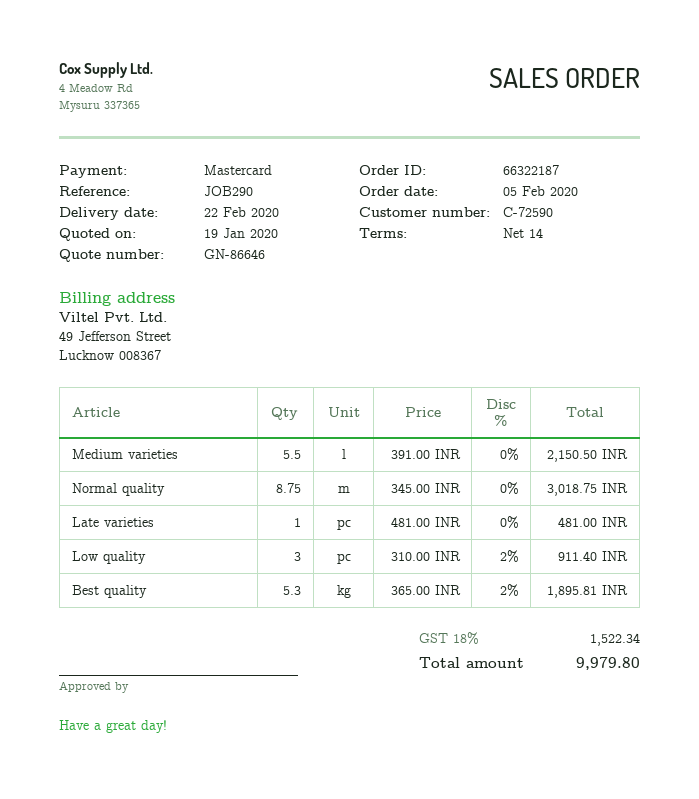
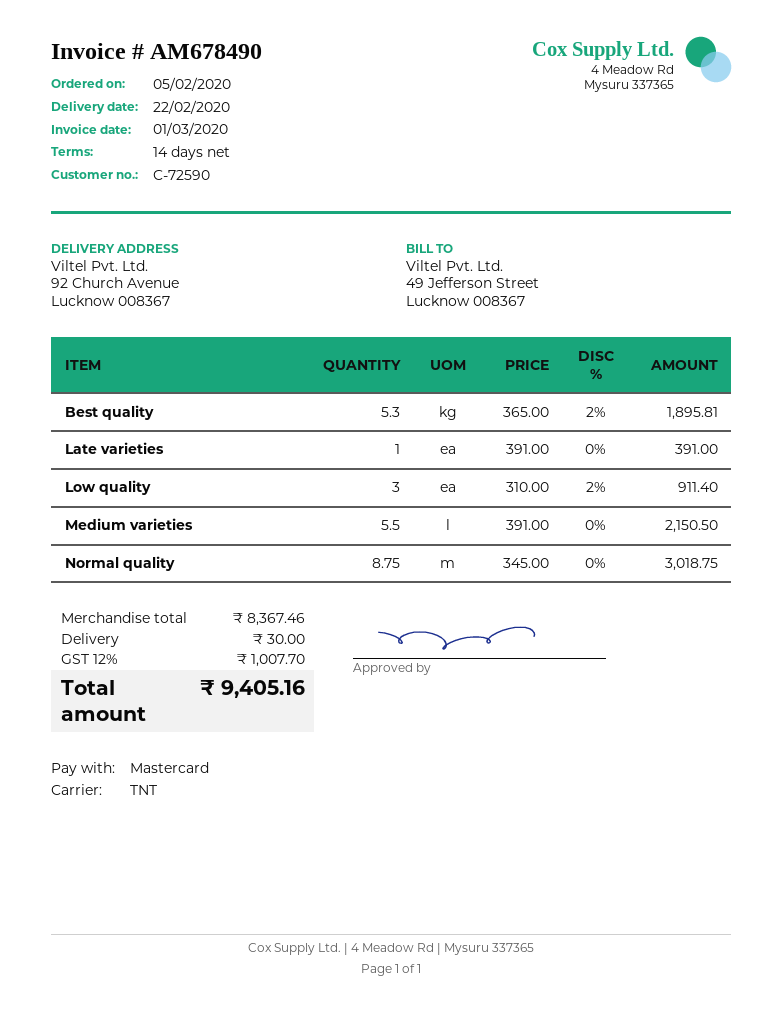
Late varieties: 1 x 481.00 = 481.00 -> 1 x 391.00 = 391.00
shipping: none -> 30.00
tax: 18% = 1522.34 -> 12% = 1007.70
total: 9979.80 -> 9405.16

